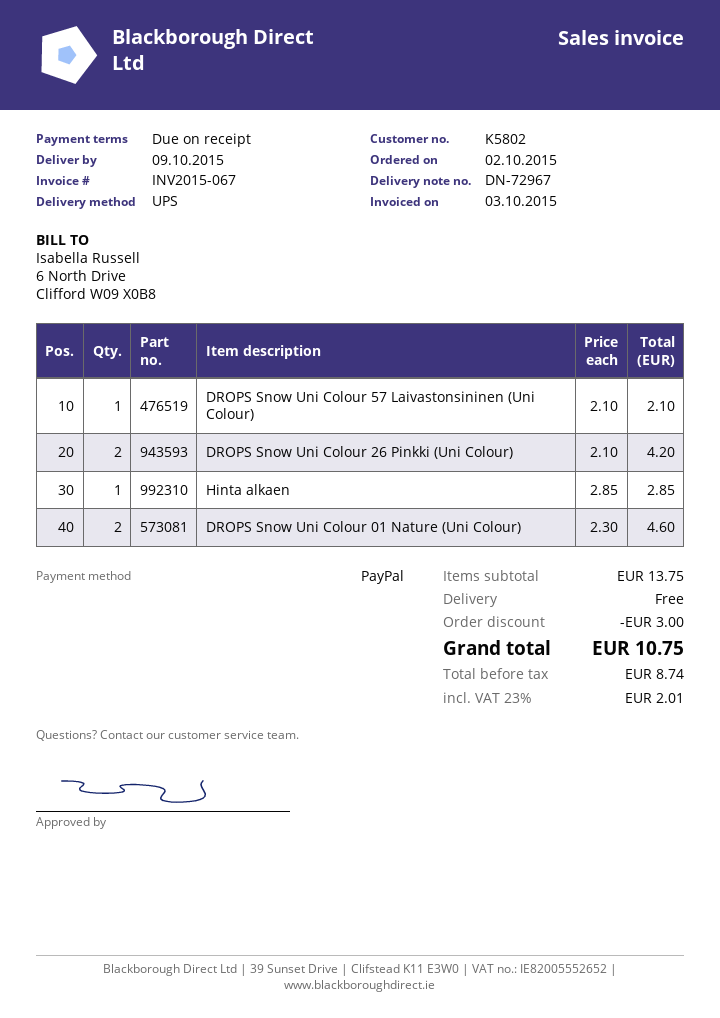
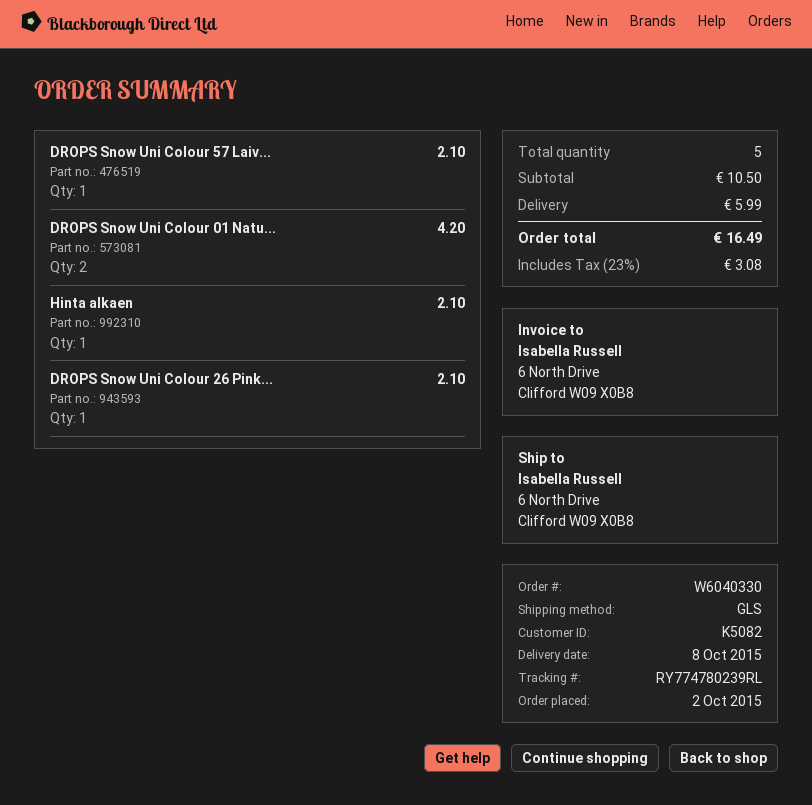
delivery date: 2015-10-09 -> 2015-10-08
customer number: K5802 -> K5082
shipping method: UPS -> GLS
DROPS Snow Uni Colour 26 Pinkki (Uni Colour): 2 for 4.20 -> 1 for 2.10
Hinta alkaen: 1 for 2.85 -> 1 for 2.10
DROPS Snow Uni Colour 01 Nature (Uni Colour): 2 for 4.60 -> 2 for 4.20
subtotal: 13.75 -> 10.50
discount: 3.00 -> none
shipping: 0.00 -> 5.99
tax: 23% = 2.01 -> 23% = 3.08
total: 10.75 -> 16.49

